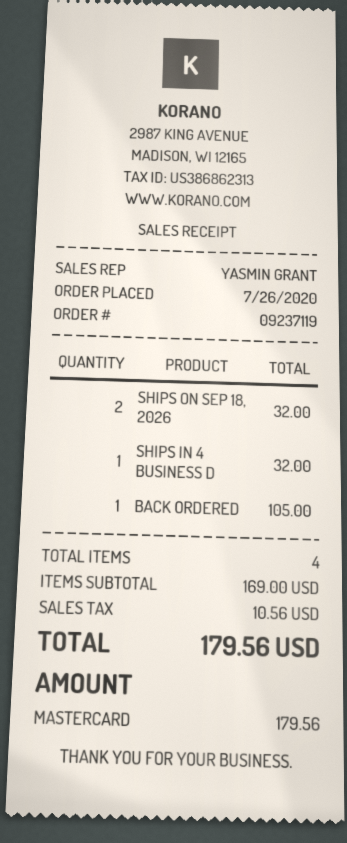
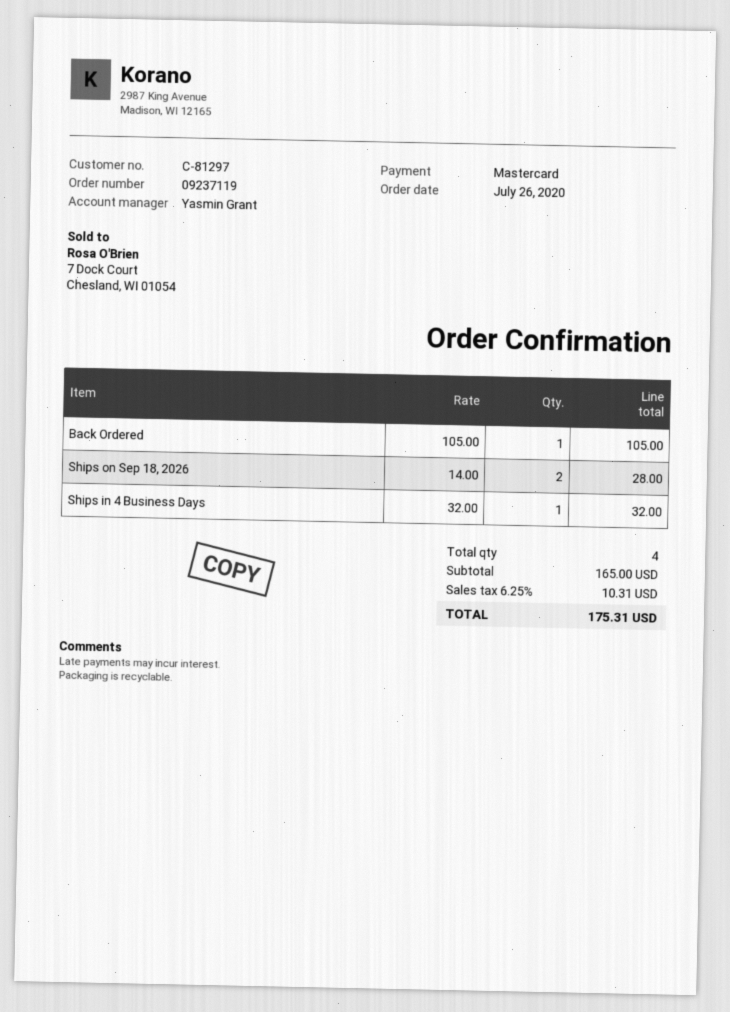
SHIPS ON SEP 18, 2026: 2 for 32.00 -> 2 for 28.00
subtotal: 169.00 -> 165.00
tax: 10.56 -> 10.31
total: 179.56 -> 175.31

